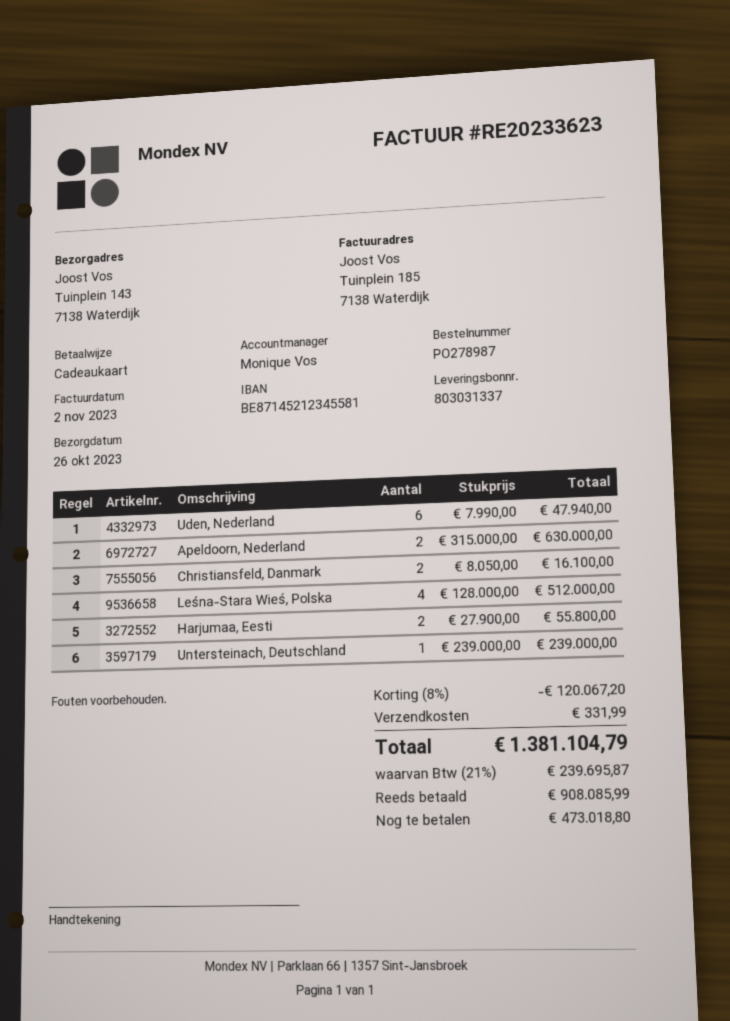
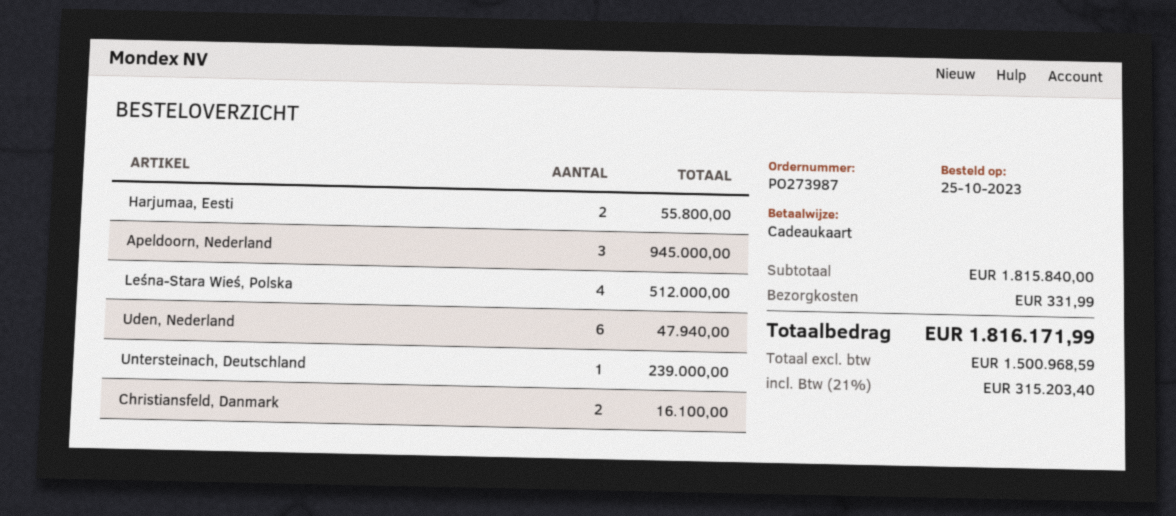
order number: PO278987 -> PO273987
Apeldoorn, Nederland: 2 for 630000.00 -> 3 for 945000.00
discount: 8% = 120067.20 -> none
tax: 21% = 239695.87 -> 21% = 315203.40
total: 1381104.79 -> 1816171.99

